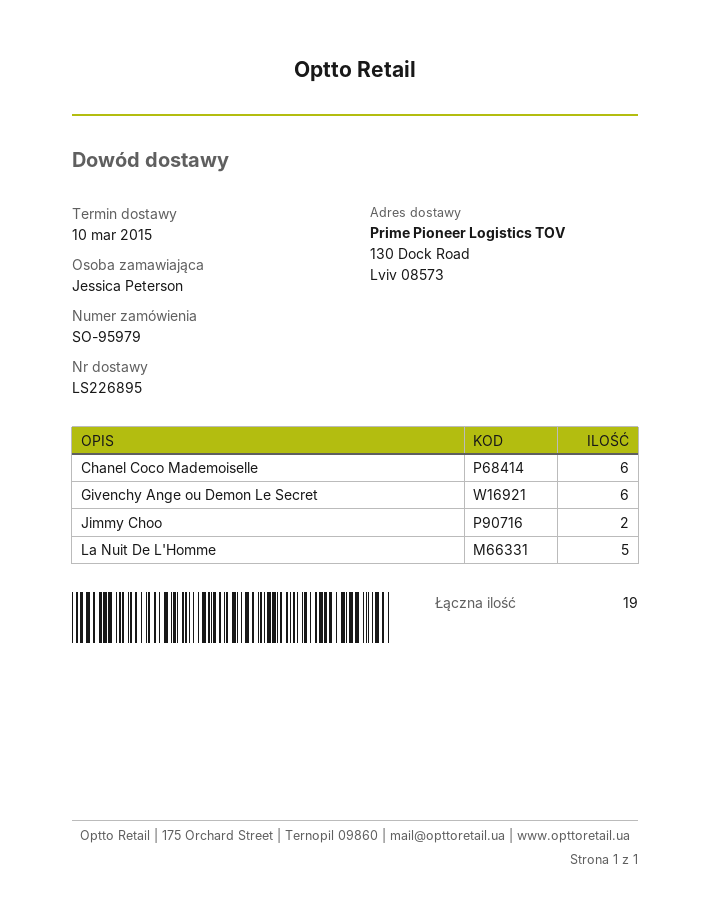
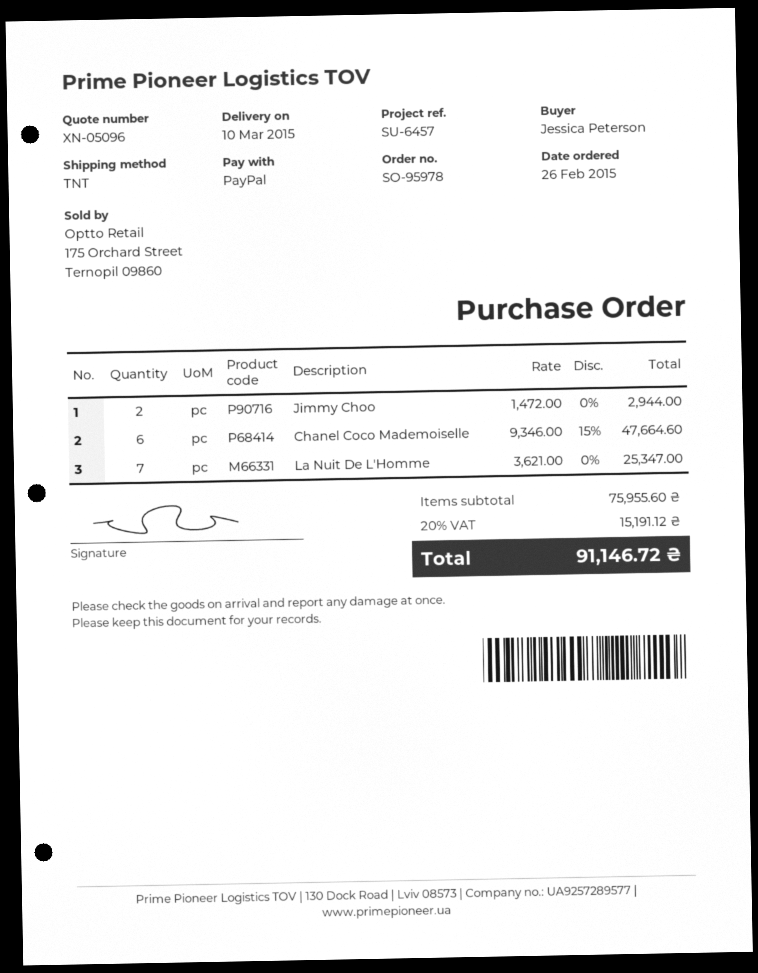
order number: SO-95979 -> SO-95978
Givenchy Ange ou Demon Le Secret: 6 -> none
La Nuit De L'Homme: 5 -> 7

